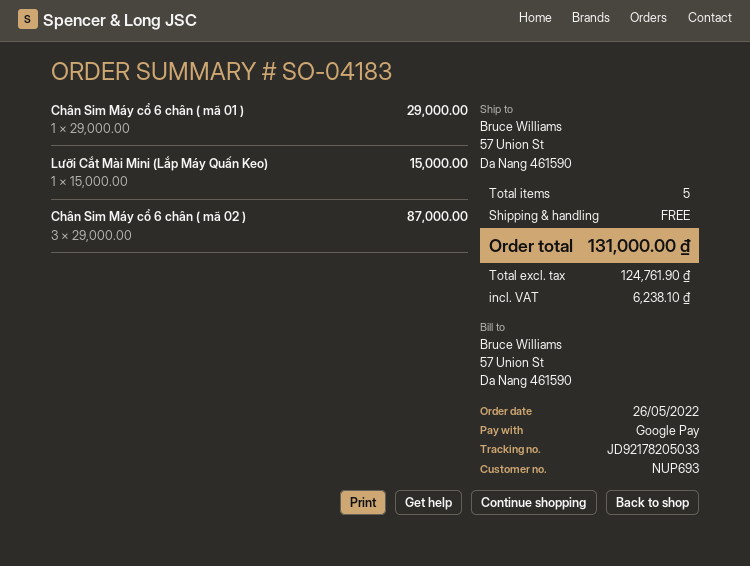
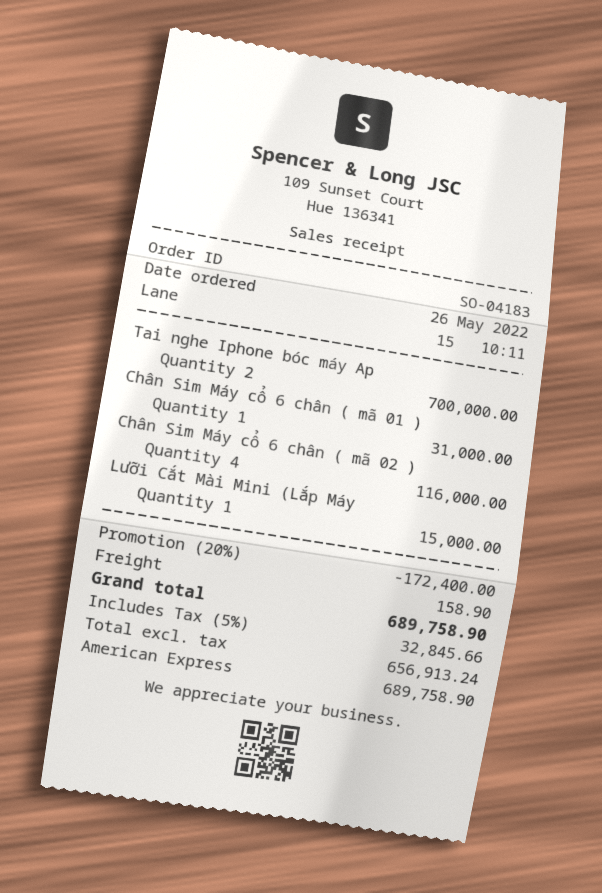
payment method: Google Pay -> American Express
Chân Sim Máy cổ 6 chân ( mã 01 ): 1 for 29000.00 -> 1 for 31000.00
Chân Sim Máy cổ 6 chân ( mã 02 ): 3 for 87000.00 -> 4 for 116000.00
Tai nghe Iphone bóc máy Ap: none -> 2 for 700000.00
discount: none -> 20% = 172400.00
shipping: 0.00 -> 158.90
net: 124761.90 -> 656913.24
tax: 6238.10 -> 32845.66
total: 131000.00 -> 689758.90

